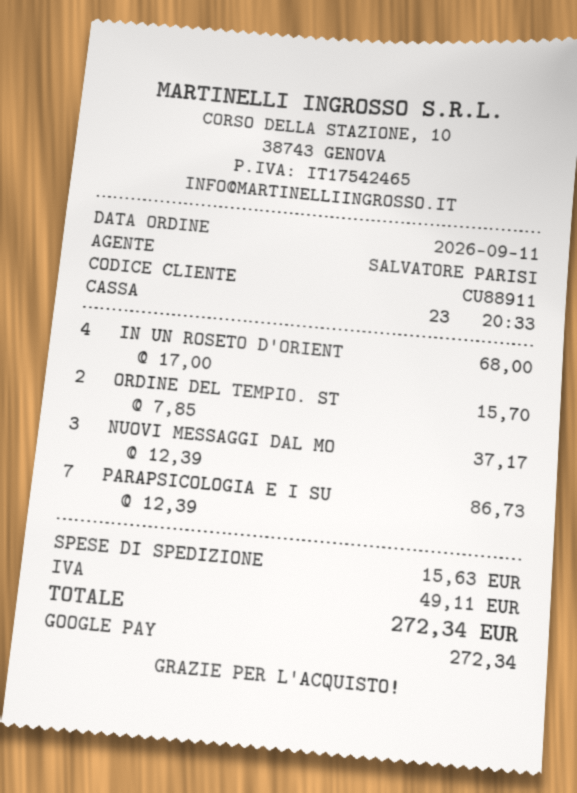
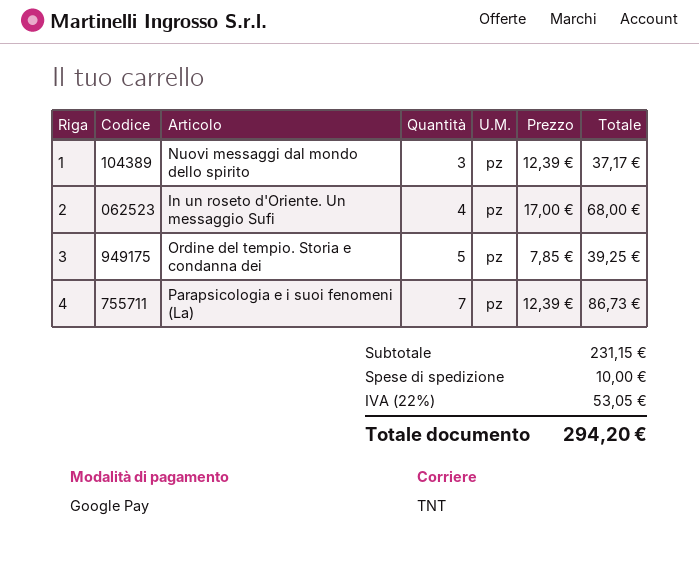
ORDINE DEL TEMPIO. ST: 2 x 7.85 = 15.70 -> 5 x 7.85 = 39.25
shipping: 15.63 -> 10.00
tax: 49.11 -> 53.05
total: 272.34 -> 294.20

